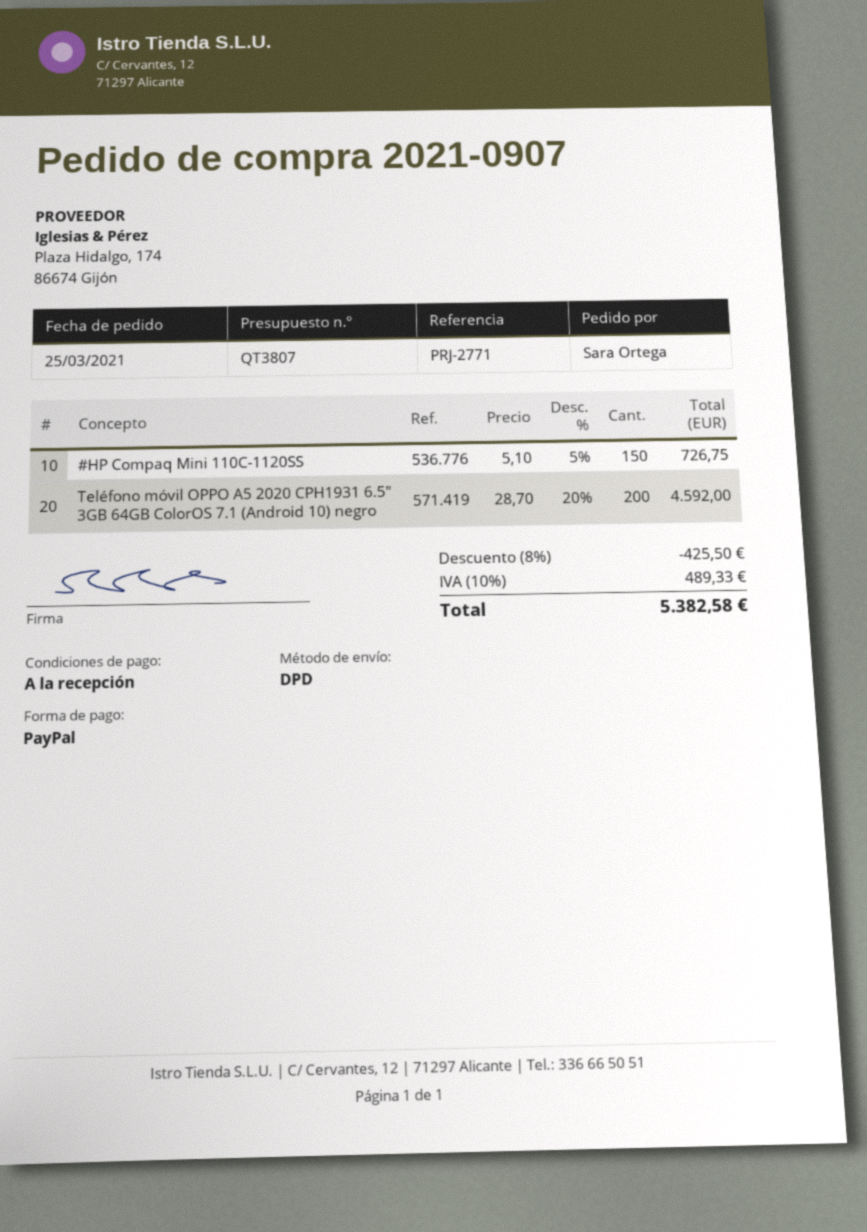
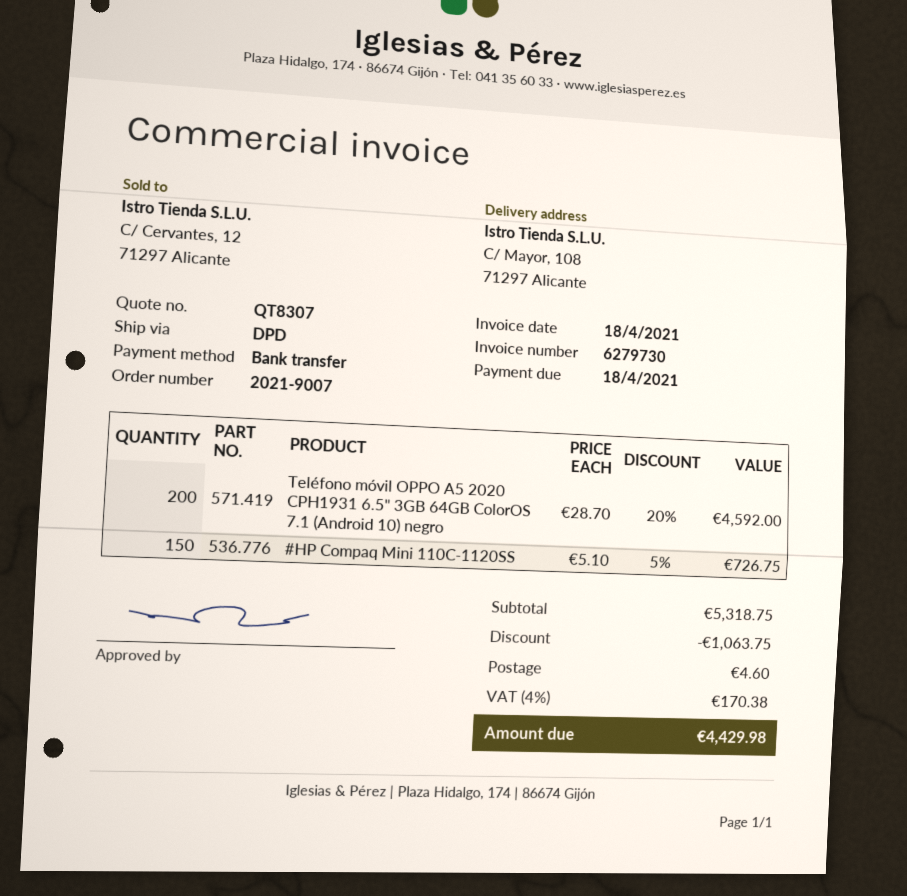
quote number: QT3807 -> QT8307
order number: 2021-0907 -> 2021-9007
payment method: PayPal -> bank transfer
discount: 425.50 -> 1063.75
shipping: none -> 4.60
tax: 10% = 489.33 -> 4% = 170.38
total: 5382.58 -> 4429.98

